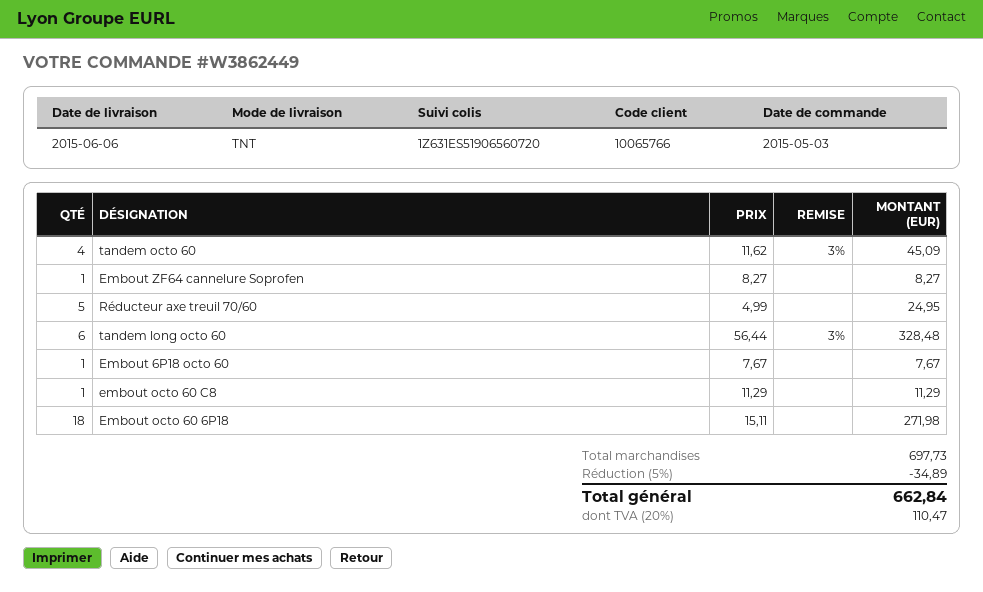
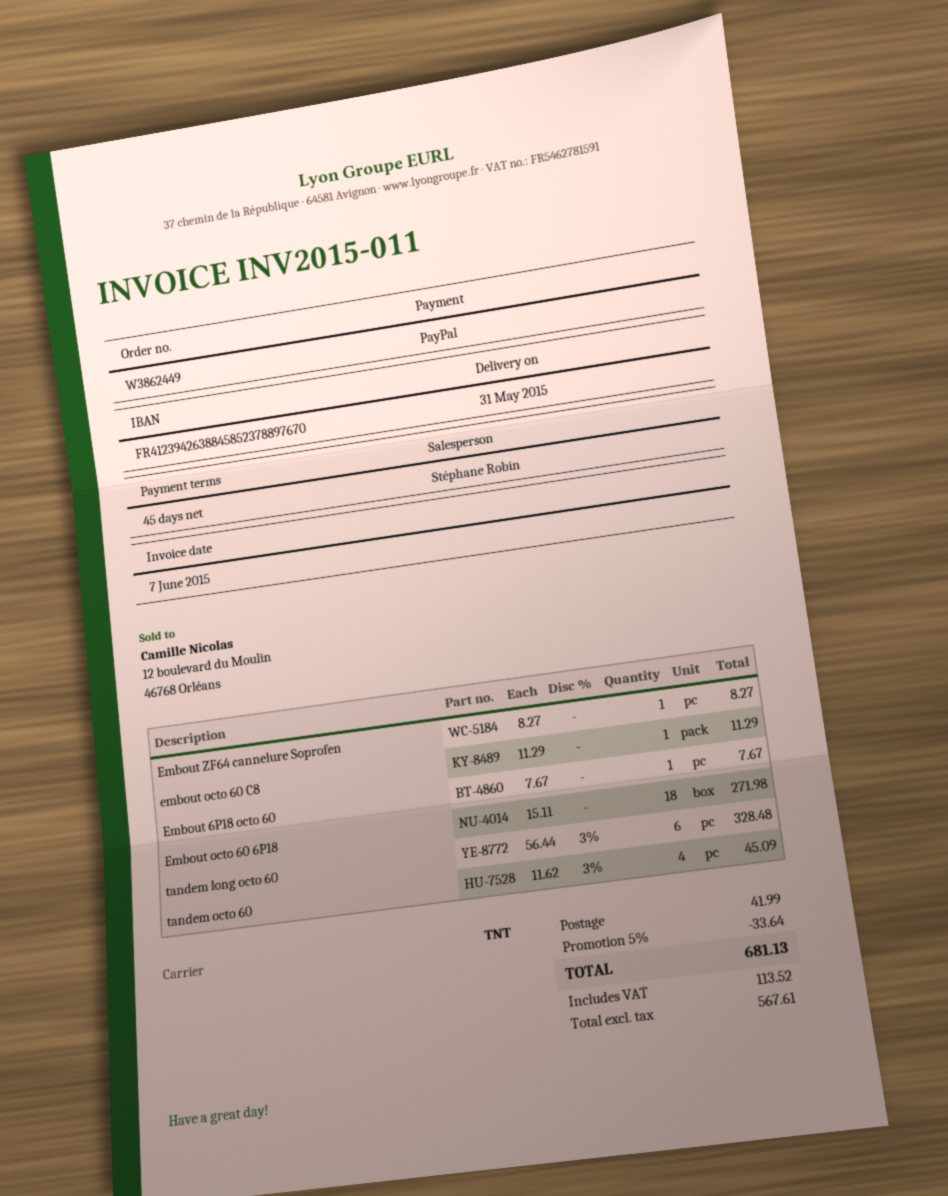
delivery date: 2015-06-06 -> 2015-05-31
Réducteur axe treuil 70/60: 5 x 4.99 = 24.95 -> none
discount: 5% = 34.89 -> 5% = 33.64
shipping: none -> 41.99
tax: 110.47 -> 113.52
total: 662.84 -> 681.13

